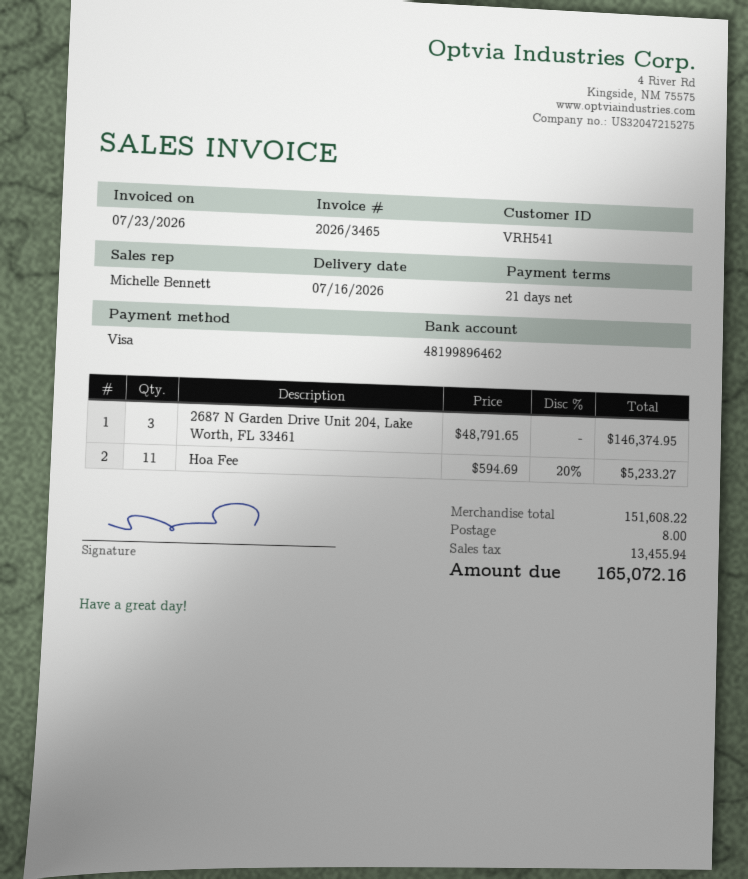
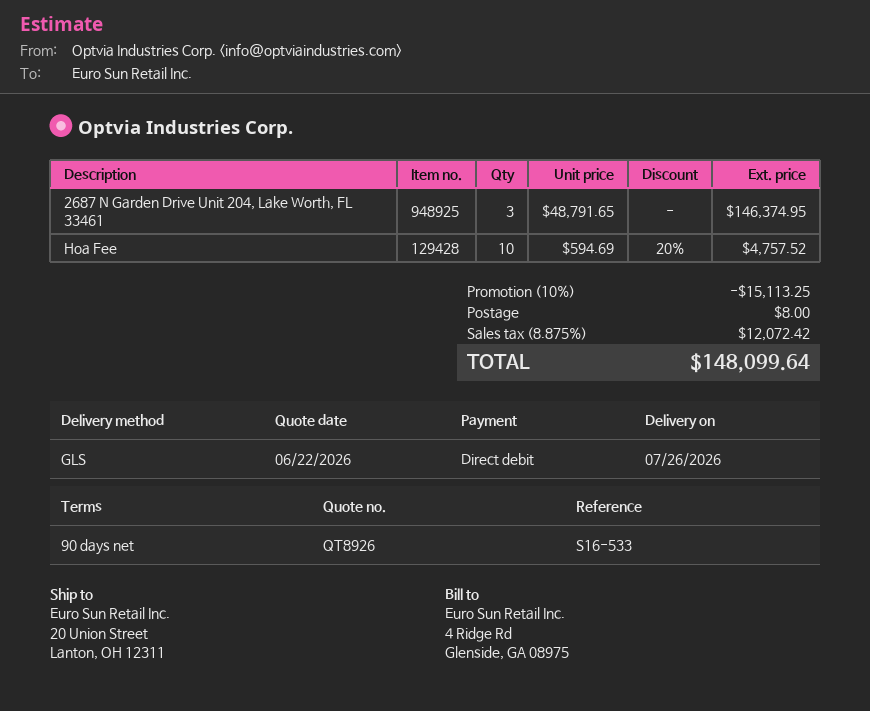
delivery date: 2026-07-16 -> 2026-07-26
payment terms: 21 days -> 90 days
payment method: Visa -> direct debit
Hoa Fee: 11 x 594.69 - 20% = 5233.27 -> 10 x 594.69 - 20% = 4757.52
discount: none -> 10% = 15113.25
tax: 13455.94 -> 12072.42
total: 165072.16 -> 148099.64

